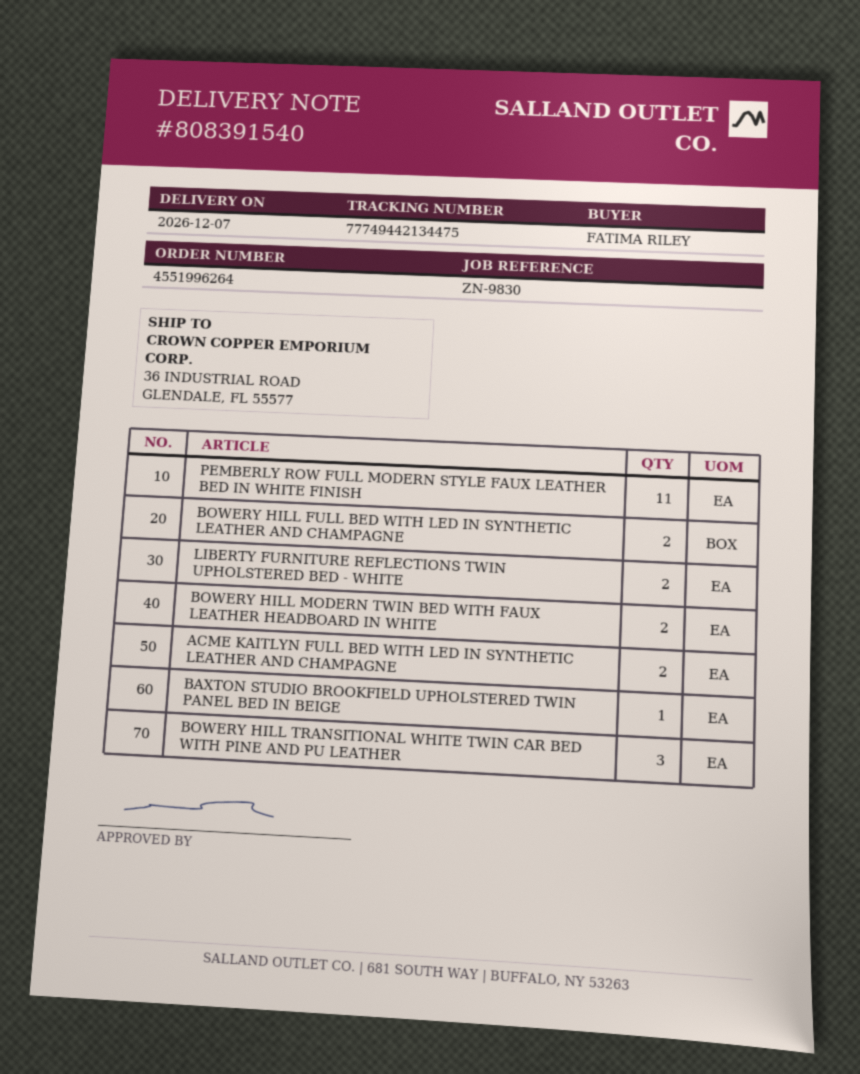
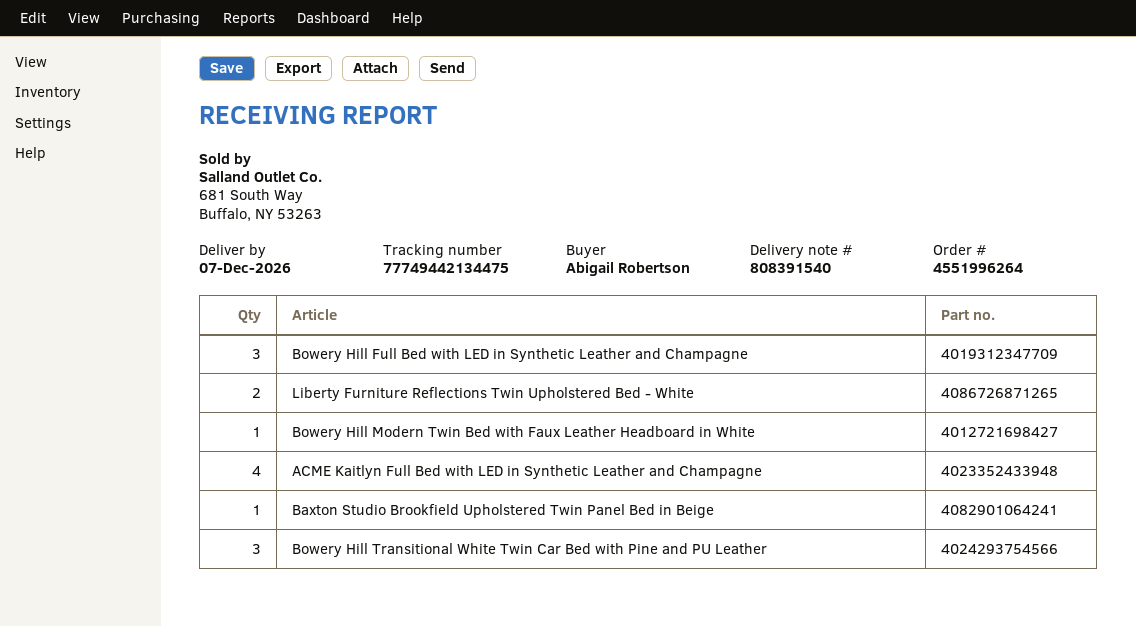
ordered by: FATIMA RILEY -> Abigail Robertson
PEMBERLY ROW FULL MODERN STYLE FAUX LEATHER BED IN WHITE FINISH: 11 -> none
BOWERY HILL FULL BED WITH LED IN SYNTHETIC LEATHER AND CHAMPAGNE: 2 -> 3
BOWERY HILL MODERN TWIN BED WITH FAUX LEATHER HEADBOARD IN WHITE: 2 -> 1
ACME KAITLYN FULL BED WITH LED IN SYNTHETIC LEATHER AND CHAMPAGNE: 2 -> 4

